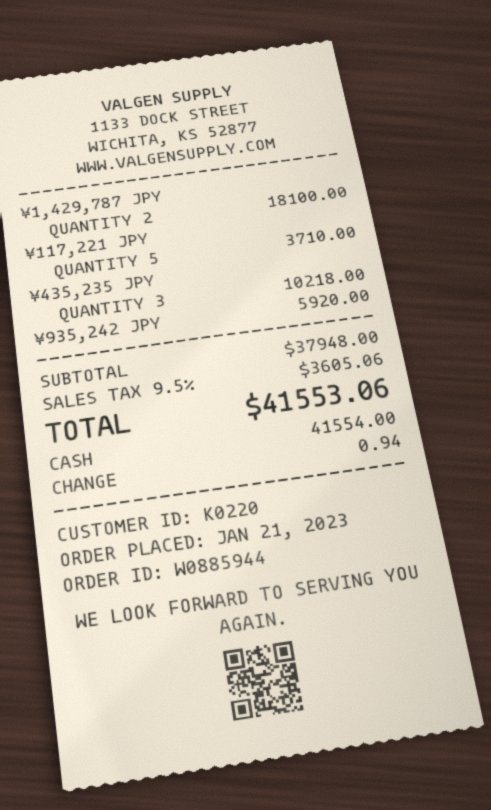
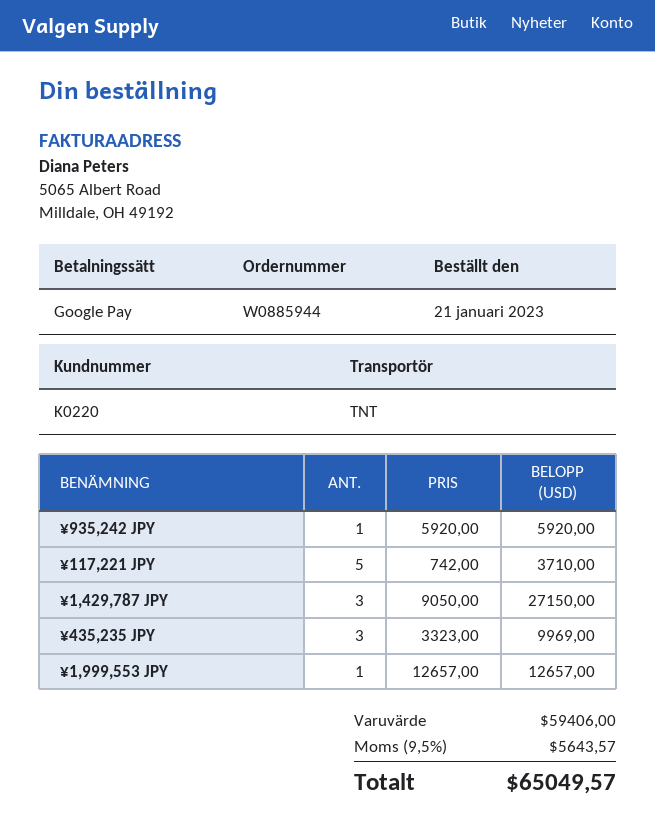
payment method: cash -> Google Pay
¥1,429,787 JPY: 2 for 18100.00 -> 3 for 27150.00
¥435,235 JPY: 3 for 10218.00 -> 3 for 9969.00
¥1,999,553 JPY: none -> 1 for 12657.00
subtotal: 37948.00 -> 59406.00
tax: 9.5% = 3605.06 -> 9.5% = 5643.57
total: 41553.06 -> 65049.57

